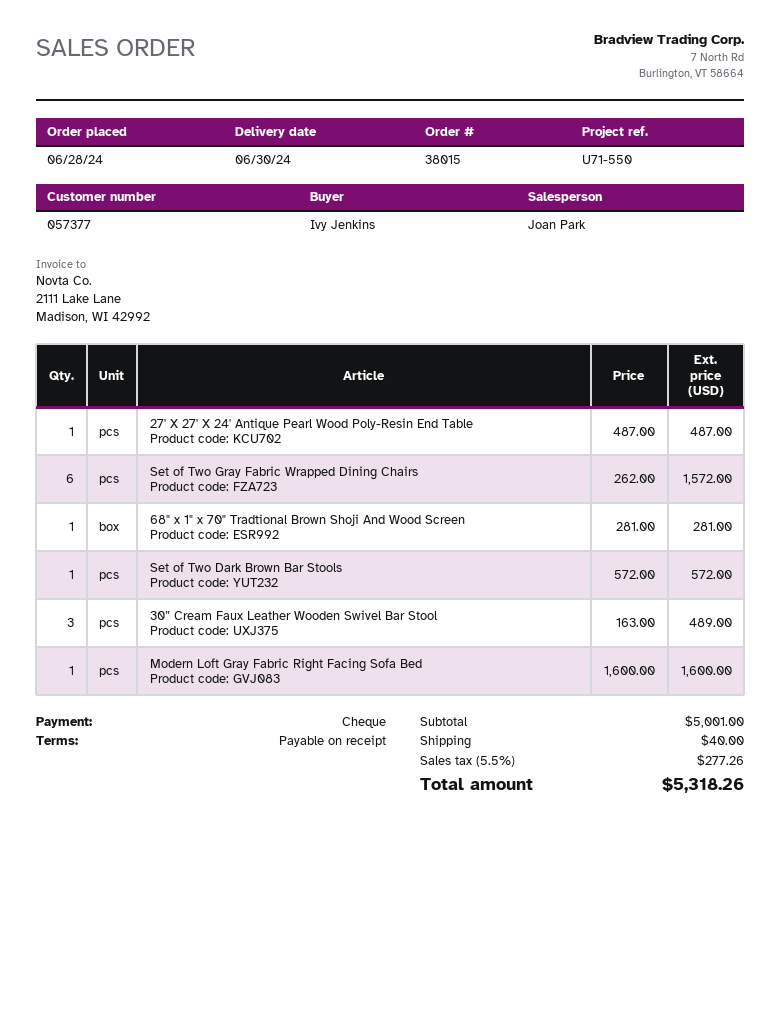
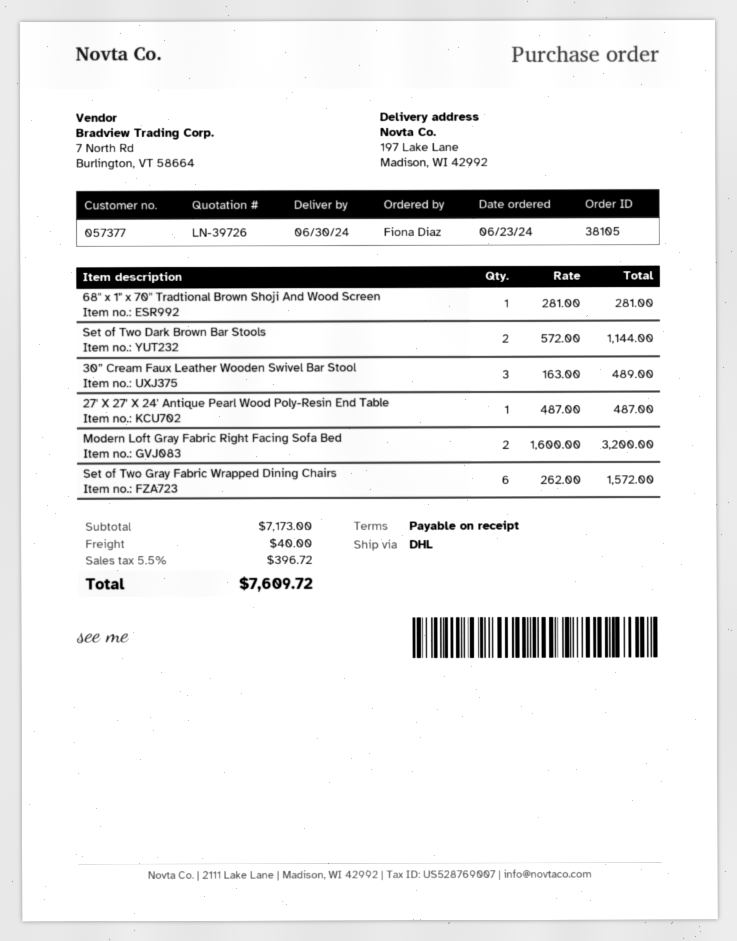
order number: 38015 -> 38105
order date: 2024-06-28 -> 2024-06-23
ordered by: Ivy Jenkins -> Fiona Diaz
Set of Two Dark Brown Bar Stools: 1 x 572.00 = 572.00 -> 2 x 572.00 = 1144.00
Modern Loft Gray Fabric Right Facing Sofa Bed: 1 x 1600.00 = 1600.00 -> 2 x 1600.00 = 3200.00
subtotal: 5001.00 -> 7173.00
tax: 5.5% = 277.26 -> 5.5% = 396.72
total: 5318.26 -> 7609.72

